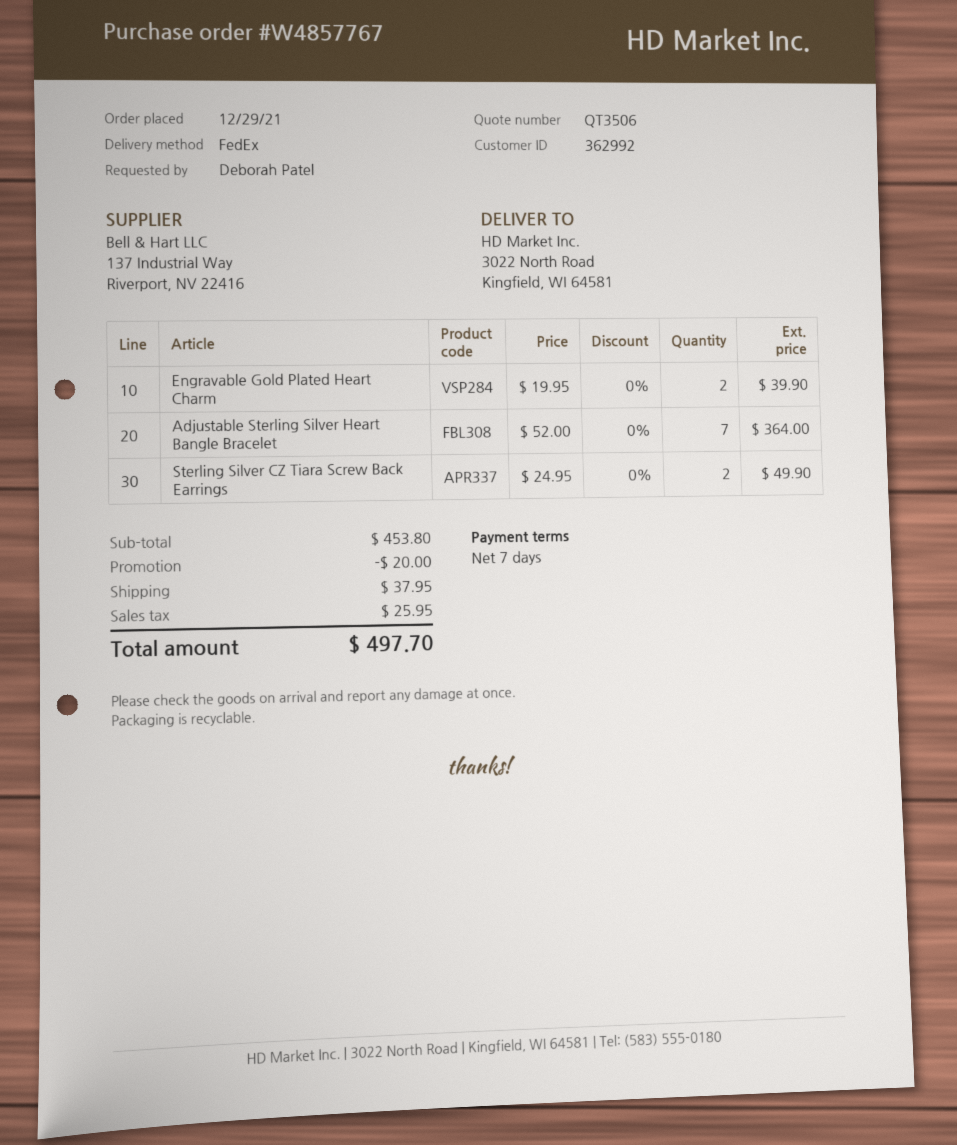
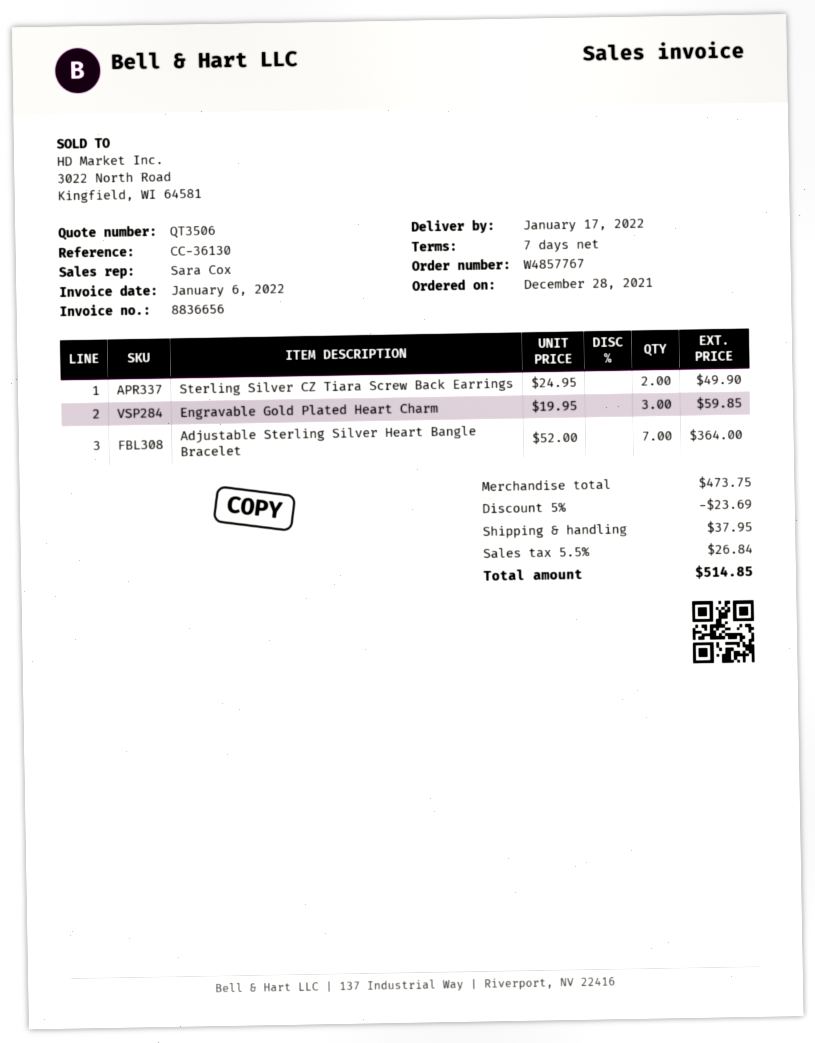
order date: 2021-12-29 -> 2021-12-28
Engravable Gold Plated Heart Charm: 2 x 19.95 = 39.90 -> 3 x 19.95 = 59.85
subtotal: 453.80 -> 473.75
discount: 20.00 -> 23.69
tax: 25.95 -> 26.84
total: 497.70 -> 514.85

